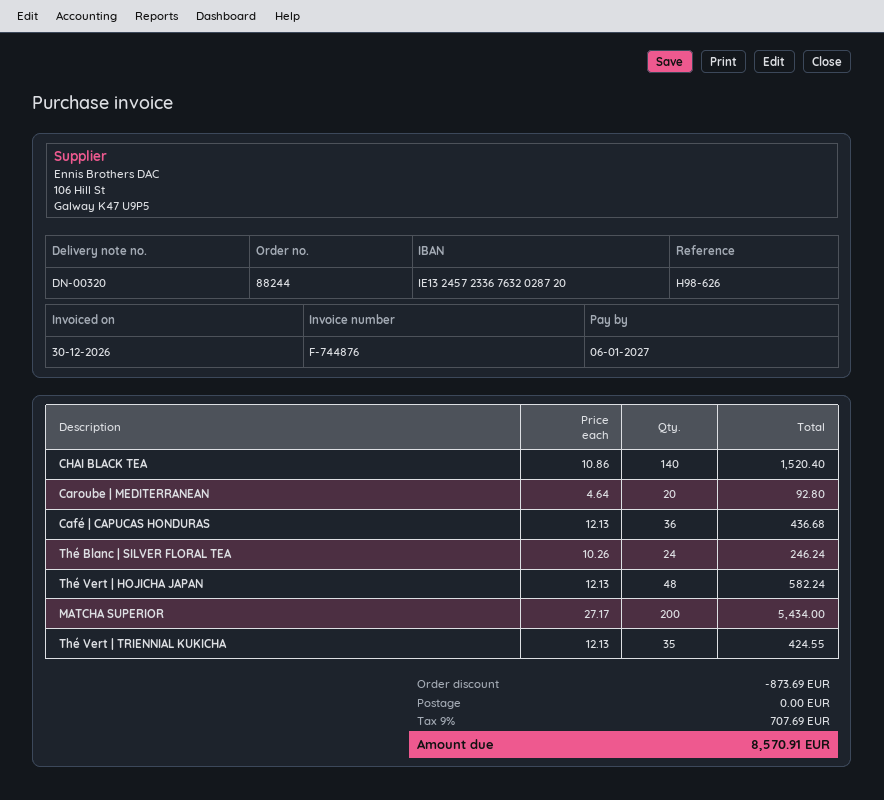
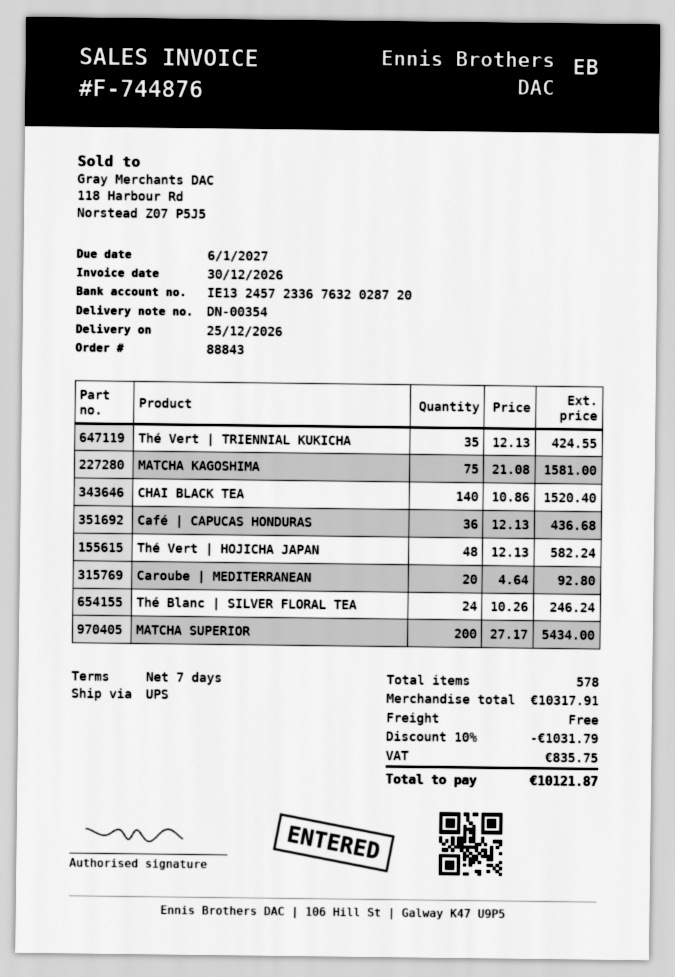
order number: 88244 -> 88843
delivery note number: DN-00320 -> DN-00354
MATCHA KAGOSHIMA: none -> 75 x 21.08 = 1581.00
discount: 873.69 -> 1031.79
tax: 707.69 -> 835.75
total: 8570.91 -> 10121.87

